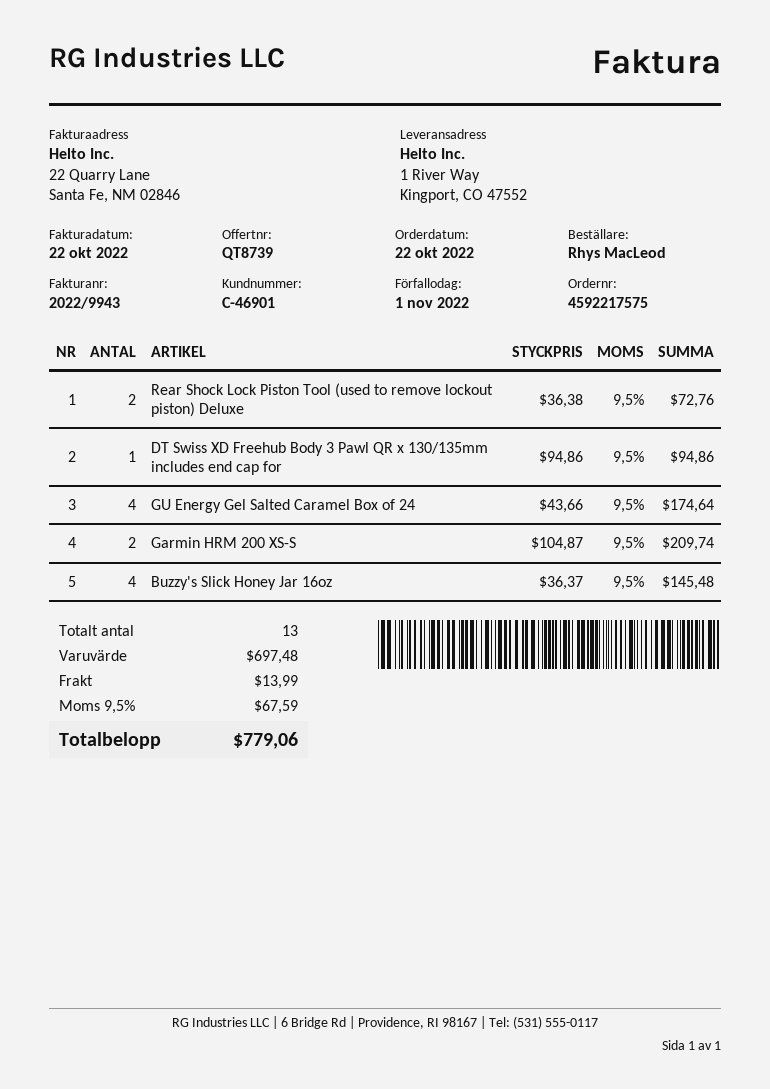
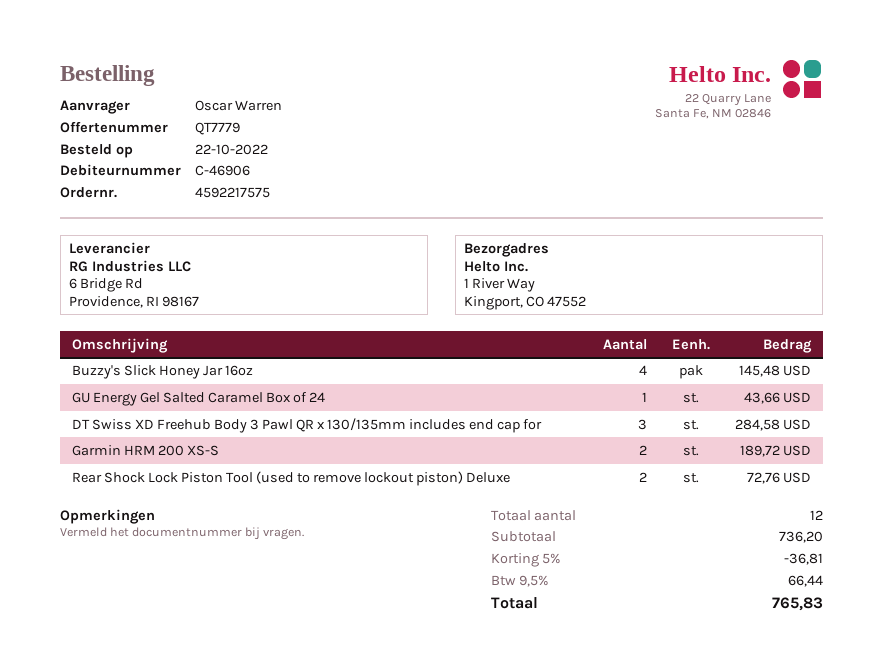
quote number: QT8739 -> QT7779
customer number: C-46901 -> C-46906
ordered by: Rhys MacLeod -> Oscar Warren
DT Swiss XD Freehub Body 3 Pawl QR x 130/135mm includes end cap for: 1 for 94.86 -> 3 for 284.58
GU Energy Gel Salted Caramel Box of 24: 4 for 174.64 -> 1 for 43.66
Garmin HRM 200 XS-S: 2 for 209.74 -> 2 for 189.72
total quantity: 13 -> 12
subtotal: 697.48 -> 736.20
discount: none -> 5% = 36.81
shipping: 13.99 -> none
tax: 9.5% = 67.59 -> 9.5% = 66.44
total: 779.06 -> 765.83

